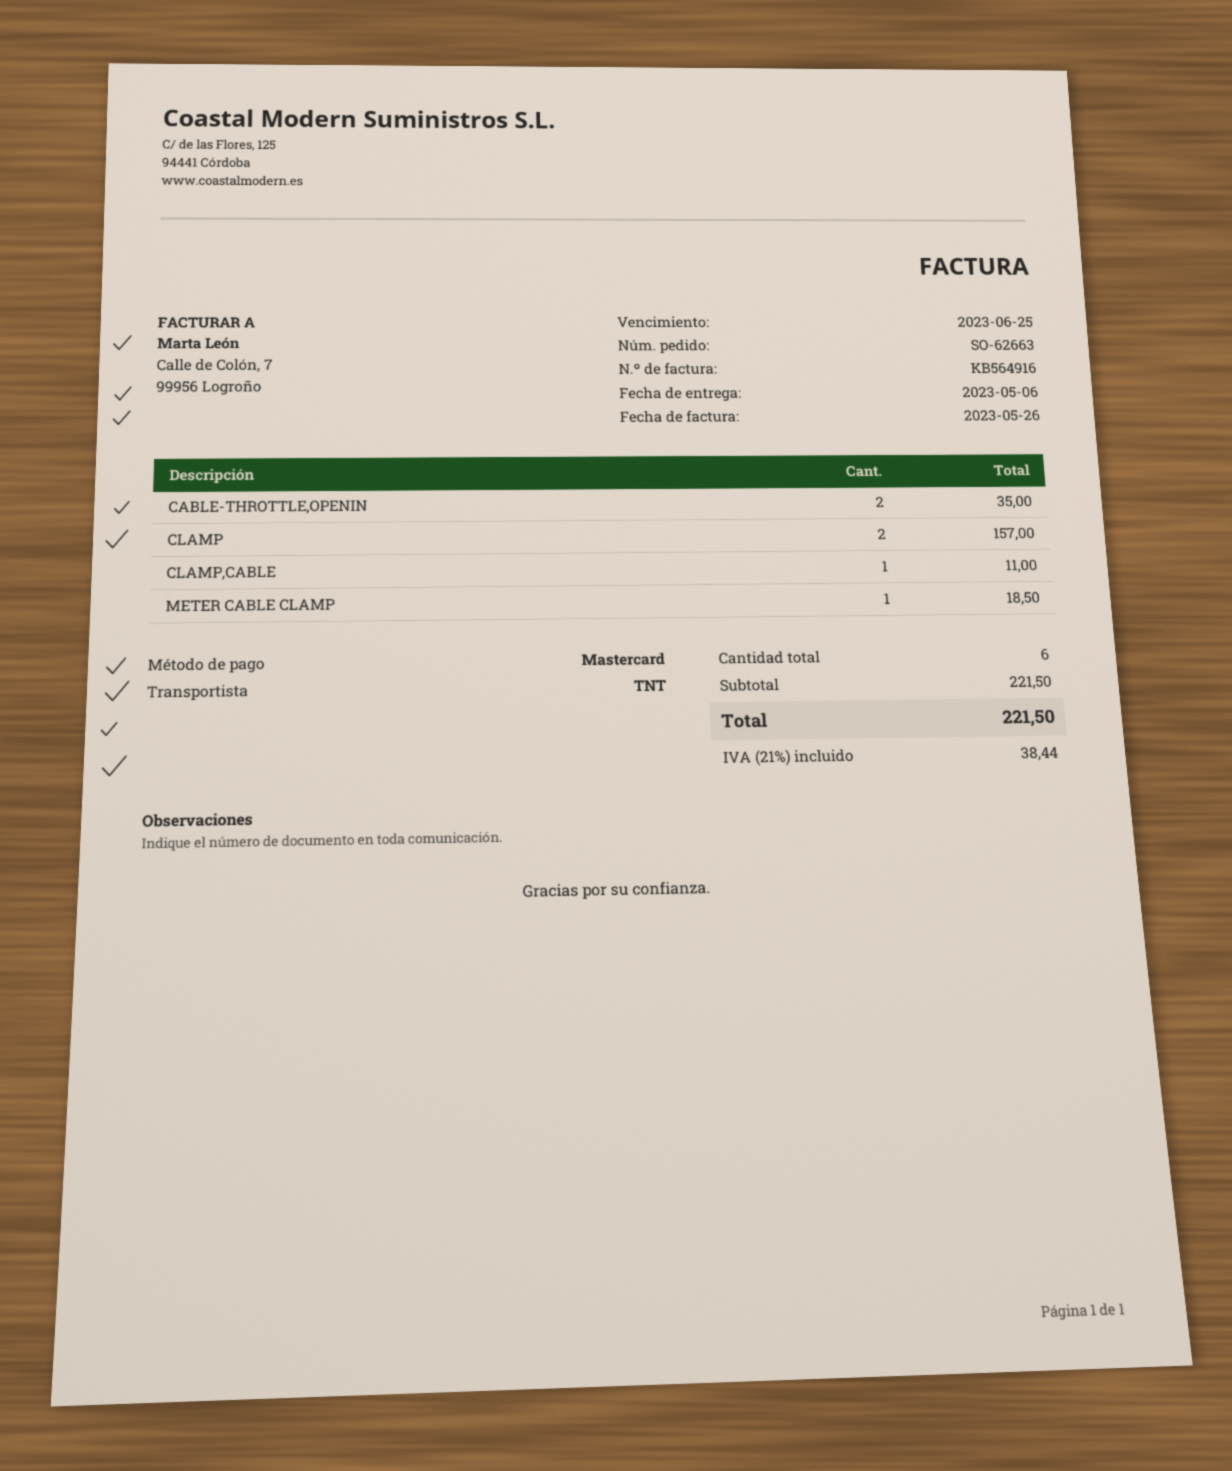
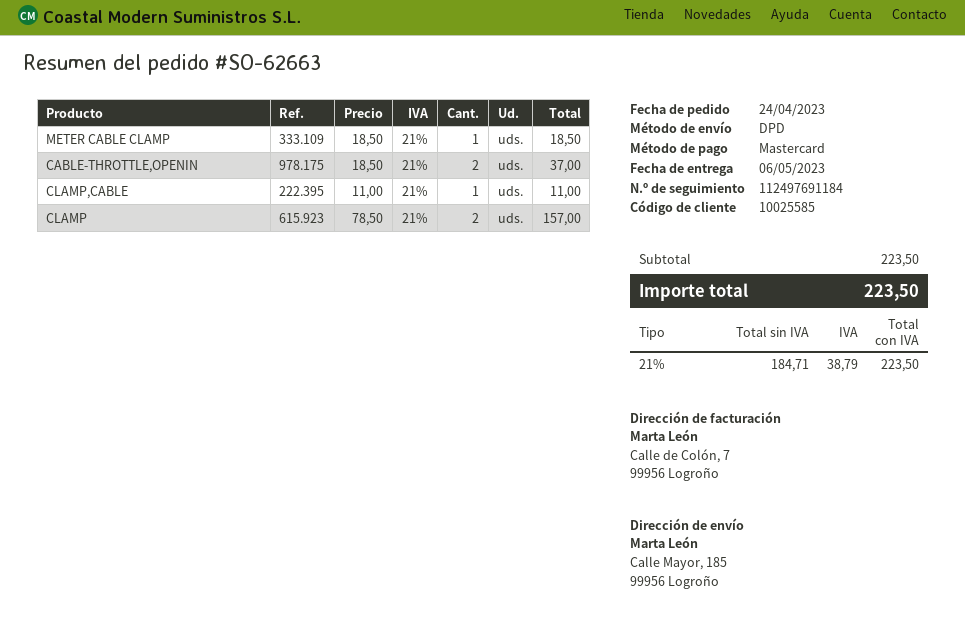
shipping method: TNT -> DPD
CABLE-THROTTLE,OPENIN: 2 for 35.00 -> 2 for 37.00
subtotal: 221.50 -> 223.50
tax: 21% = 38.44 -> 21% = 38.79
total: 221.50 -> 223.50

